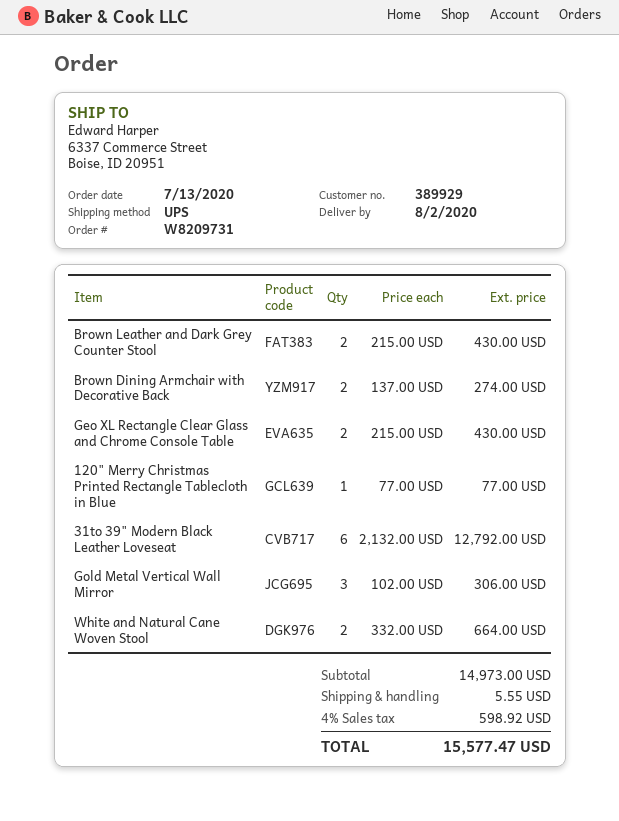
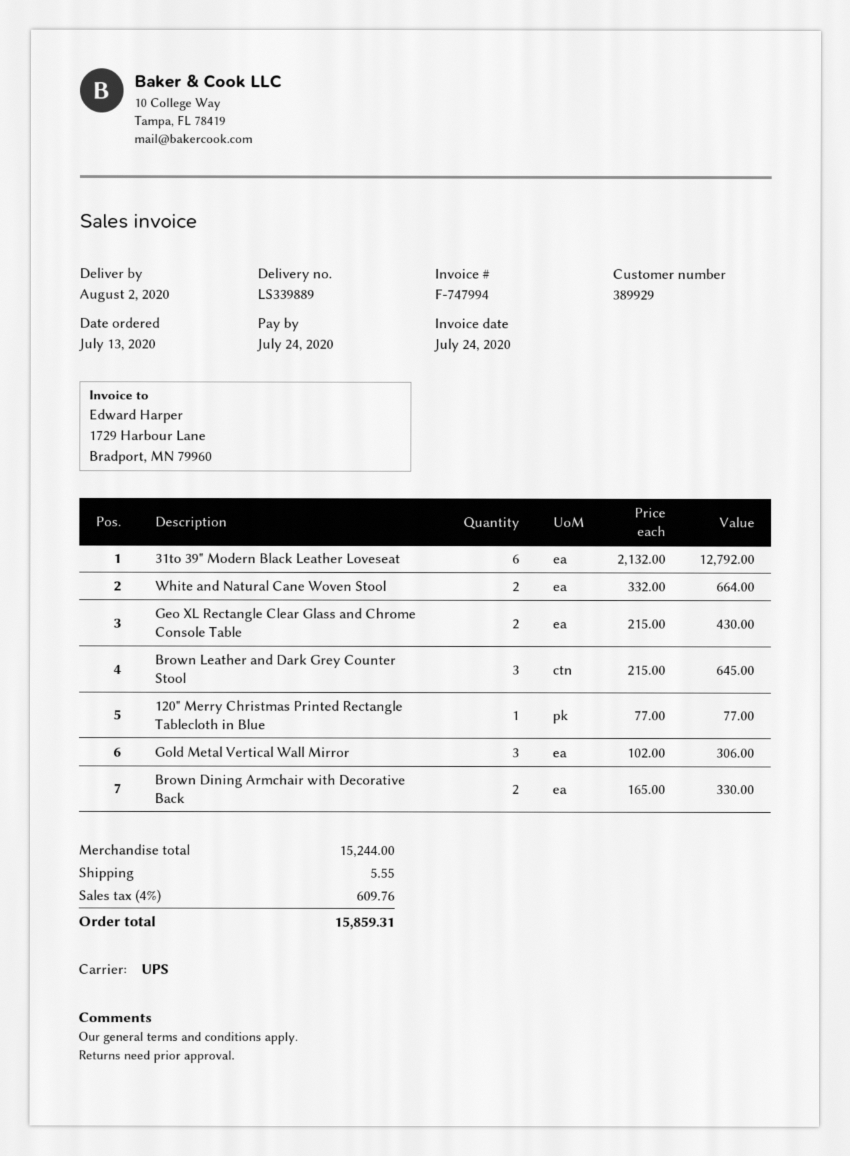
Brown Leather and Dark Grey Counter Stool: 2 x 215.00 = 430.00 -> 3 x 215.00 = 645.00
Brown Dining Armchair with Decorative Back: 2 x 137.00 = 274.00 -> 2 x 165.00 = 330.00
subtotal: 14973.00 -> 15244.00
tax: 4% = 598.92 -> 4% = 609.76
total: 15577.47 -> 15859.31

